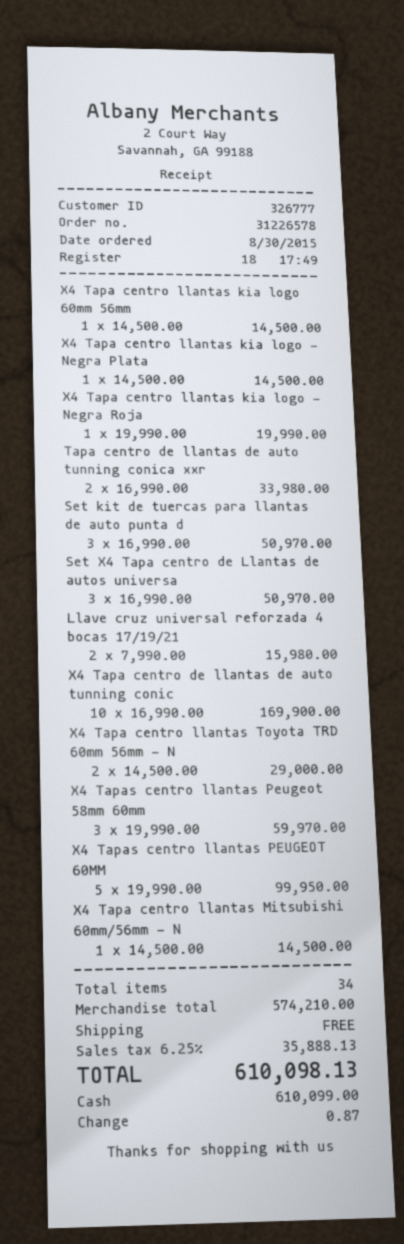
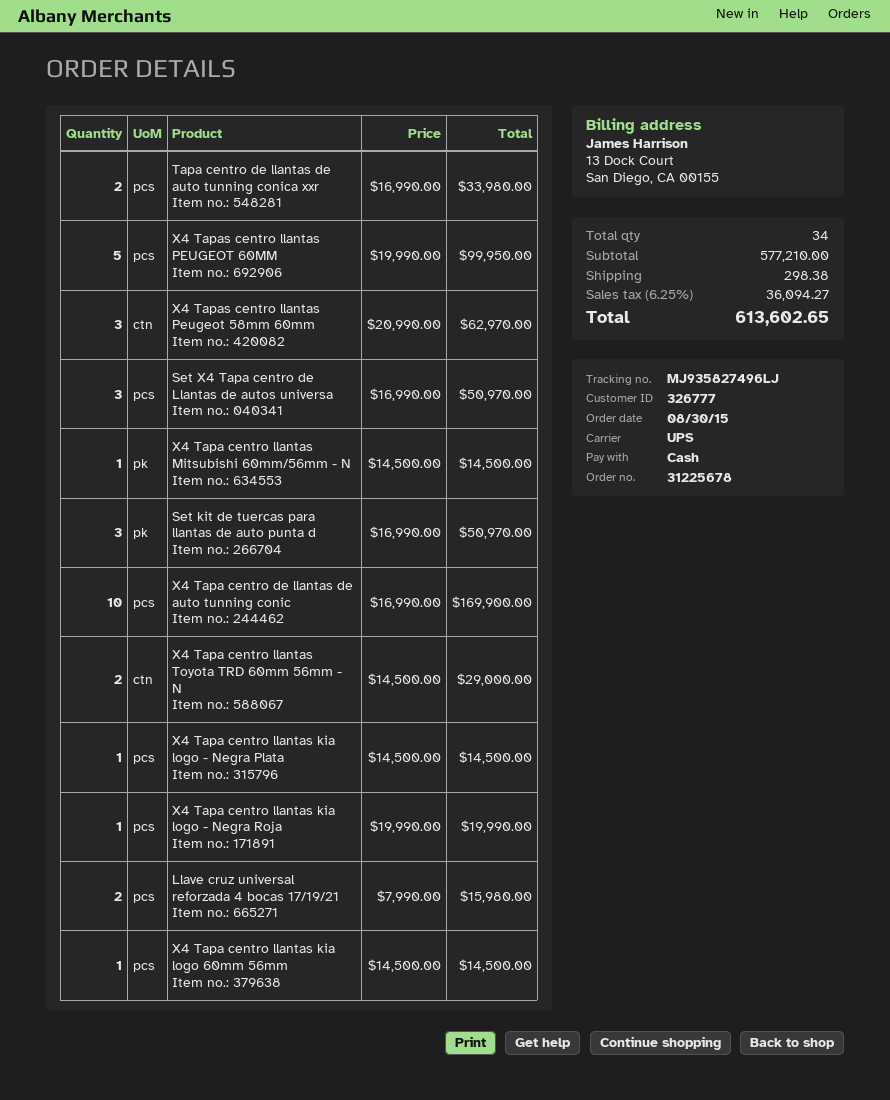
order number: 31226578 -> 31225678
X4 Tapas centro llantas Peugeot 58mm 60mm: 3 x 19990.00 = 59970.00 -> 3 x 20990.00 = 62970.00
subtotal: 574210.00 -> 577210.00
shipping: 0.00 -> 298.38
tax: 6.25% = 35888.13 -> 6.25% = 36094.27
total: 610098.13 -> 613602.65

